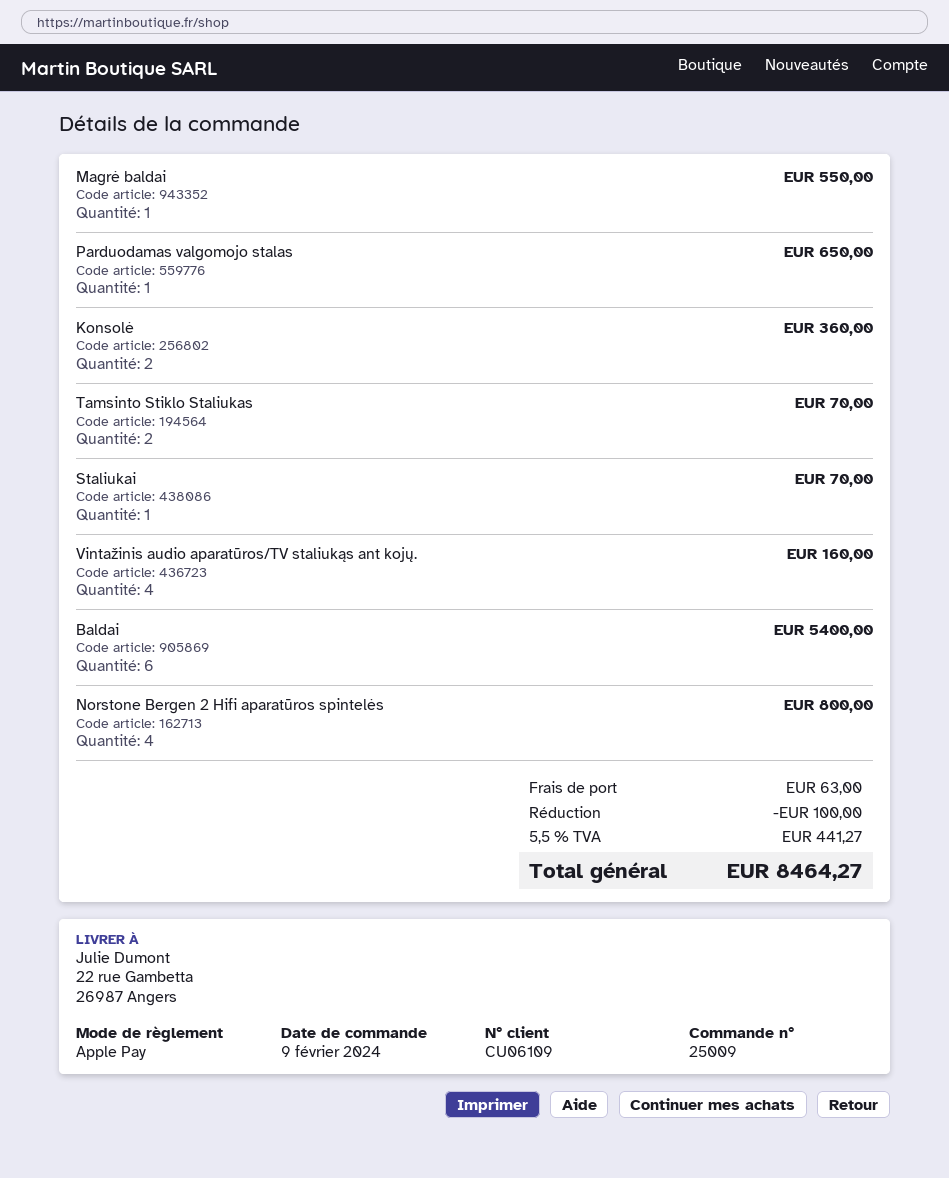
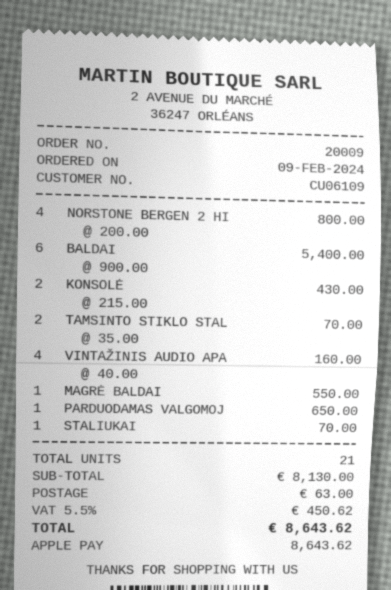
order number: 25009 -> 20009
Konsolė: 2 for 360.00 -> 2 for 430.00
discount: 100.00 -> none
tax: 5.5% = 441.27 -> 5.5% = 450.62
total: 8464.27 -> 8643.62

